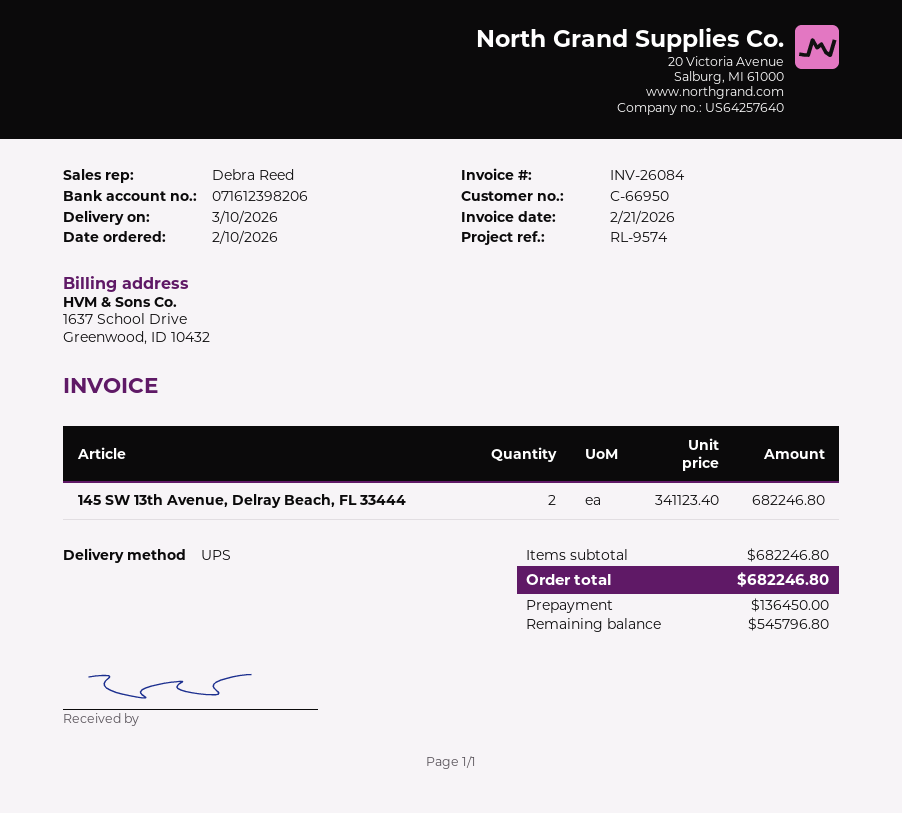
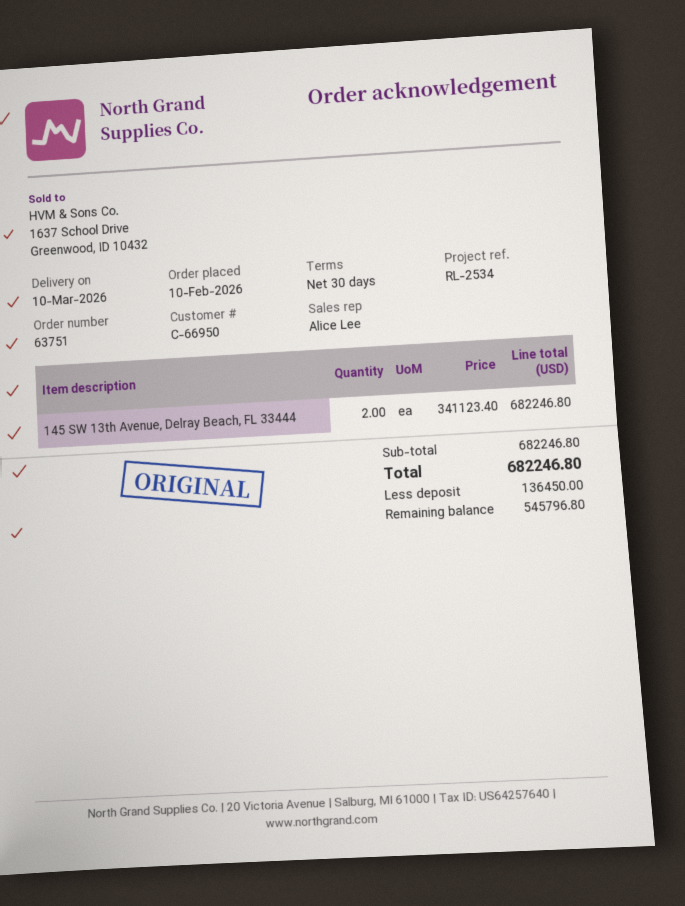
reference: RL-9574 -> RL-2534
sales rep: Debra Reed -> Alice Lee

